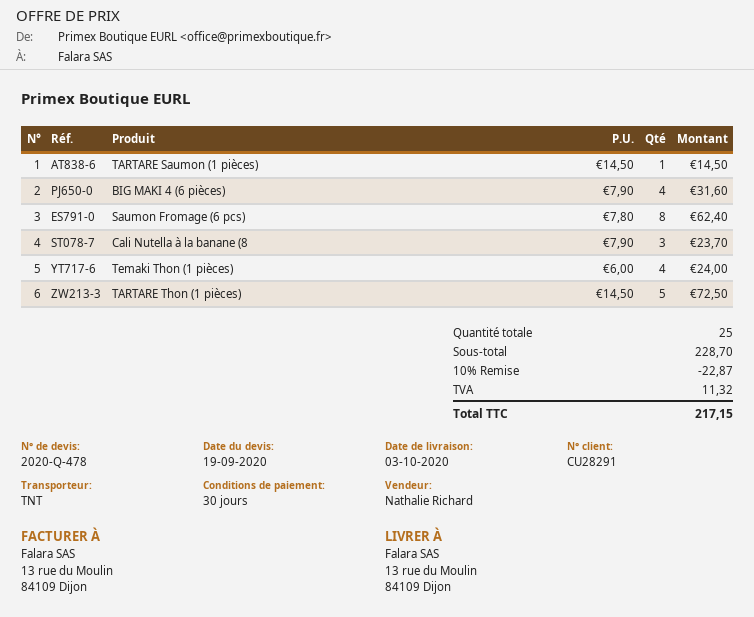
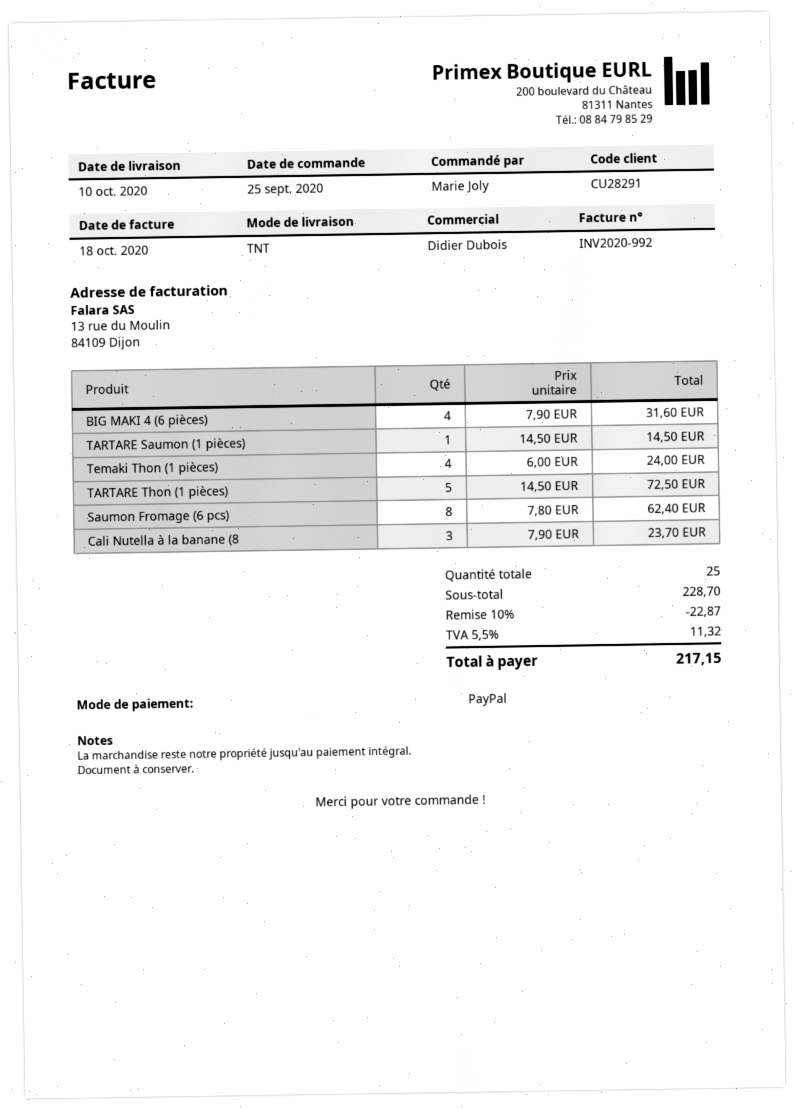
delivery date: 2020-10-03 -> 2020-10-10
sales rep: Nathalie Richard -> Didier Dubois

